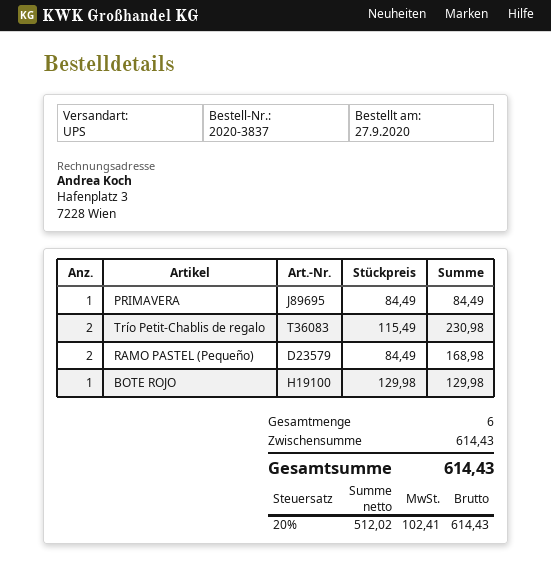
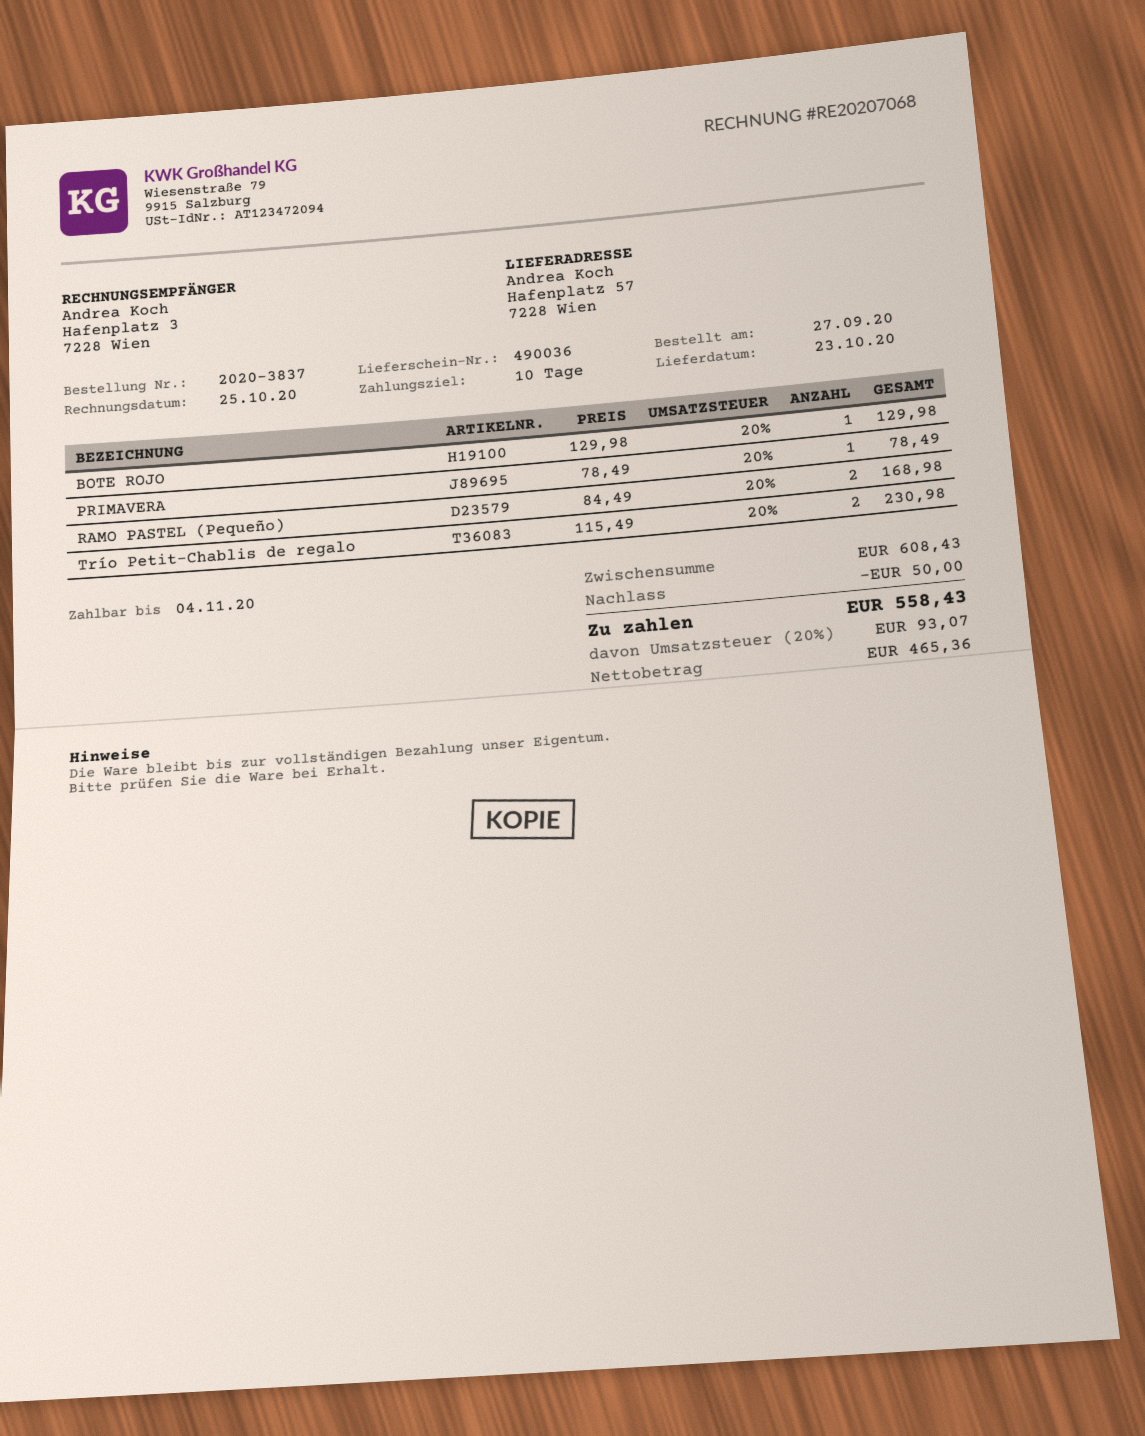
PRIMAVERA: 1 x 84.49 = 84.49 -> 1 x 78.49 = 78.49
subtotal: 614.43 -> 608.43
discount: none -> 50.00
net: 512.02 -> 465.36
tax: 20% = 102.41 -> 20% = 93.07
total: 614.43 -> 558.43

